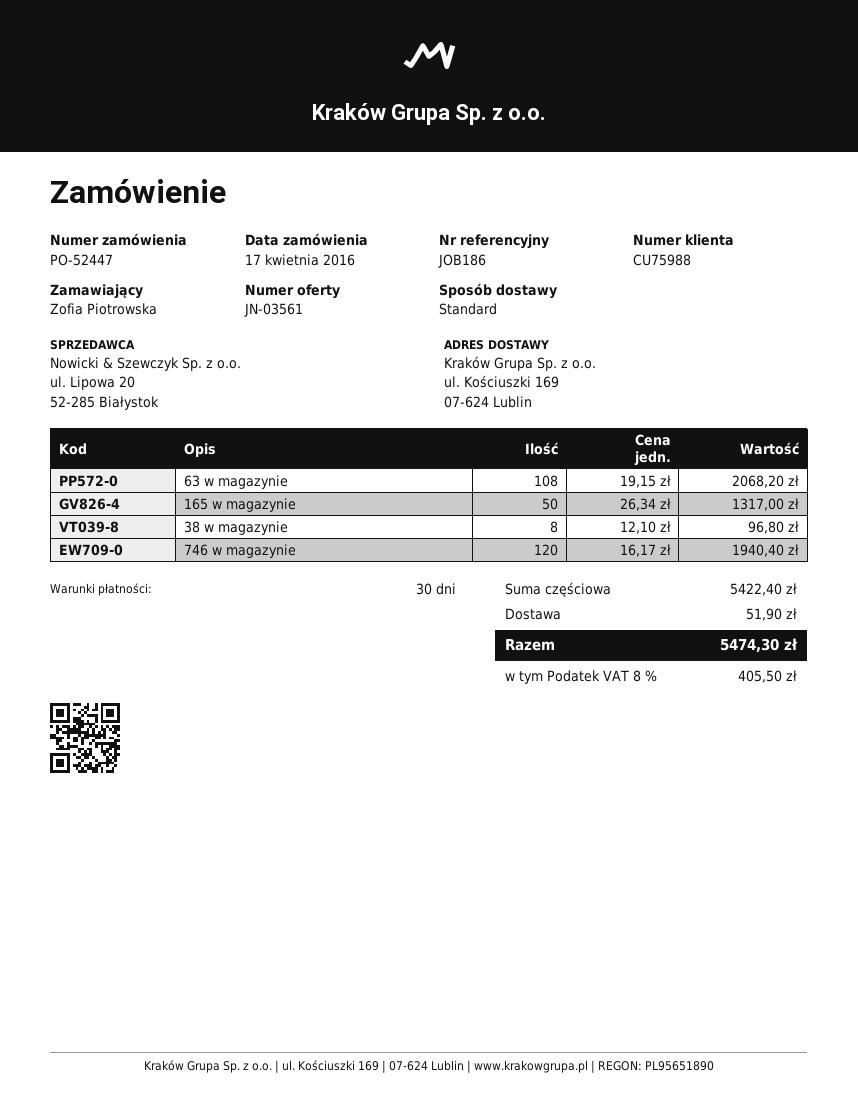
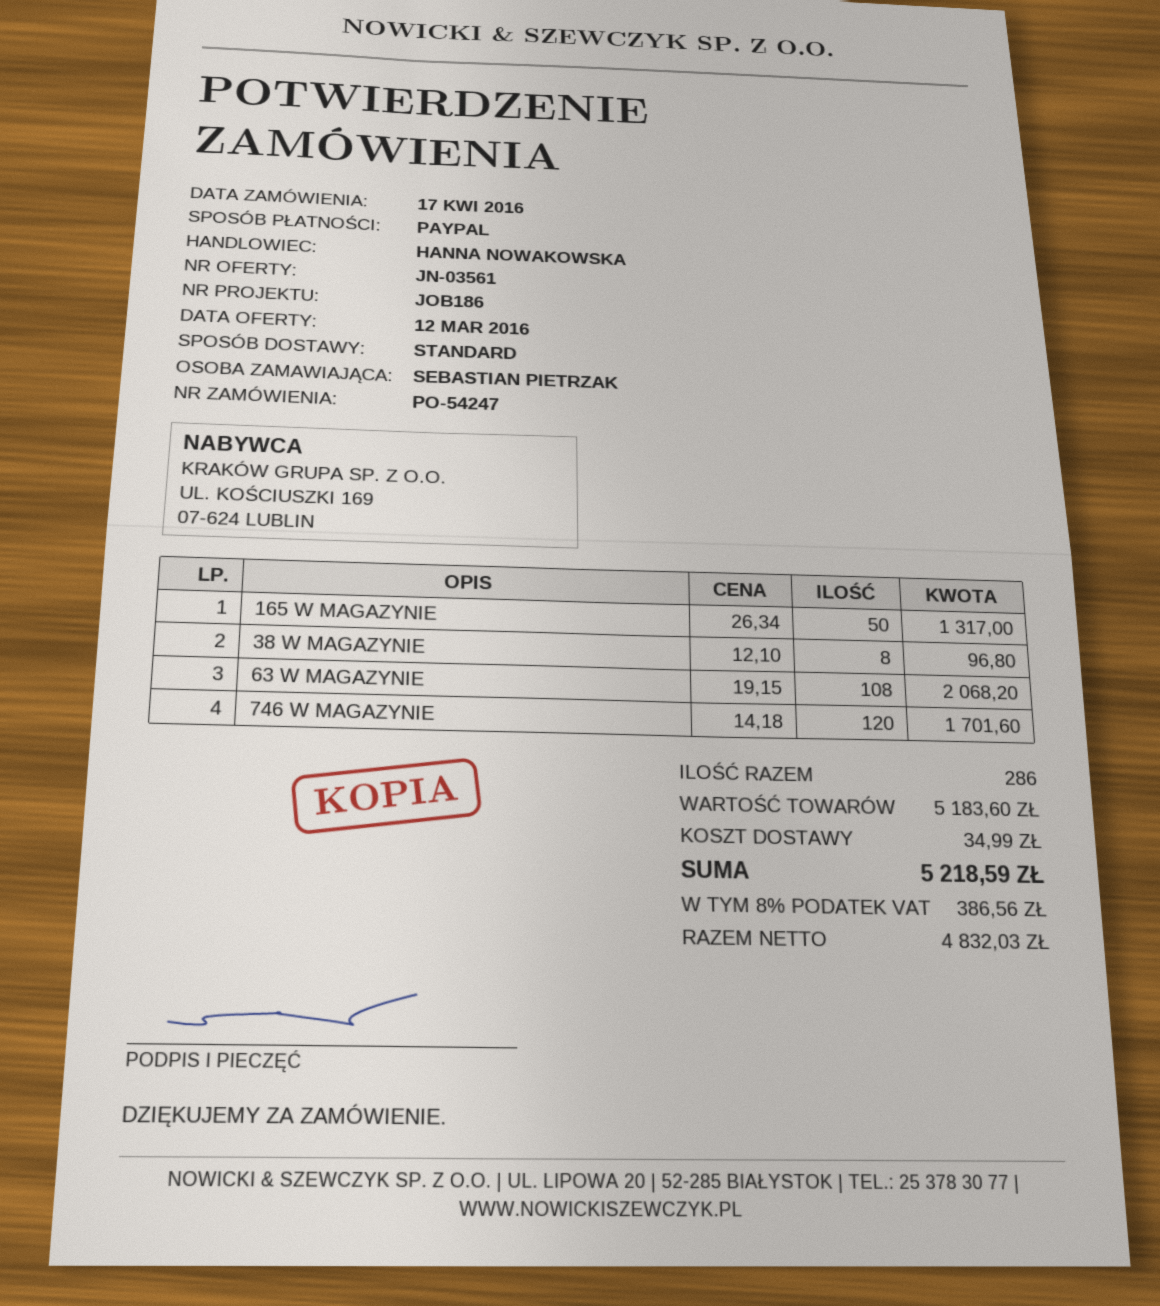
order number: PO-52447 -> PO-54247
ordered by: Zofia Piotrowska -> SEBASTIAN PIETRZAK
746 w magazynie: 120 x 16.17 = 1940.40 -> 120 x 14.18 = 1701.60
subtotal: 5422.40 -> 5183.60
shipping: 51.90 -> 34.99
tax: 8% = 405.50 -> 8% = 386.56
total: 5474.30 -> 5218.59

